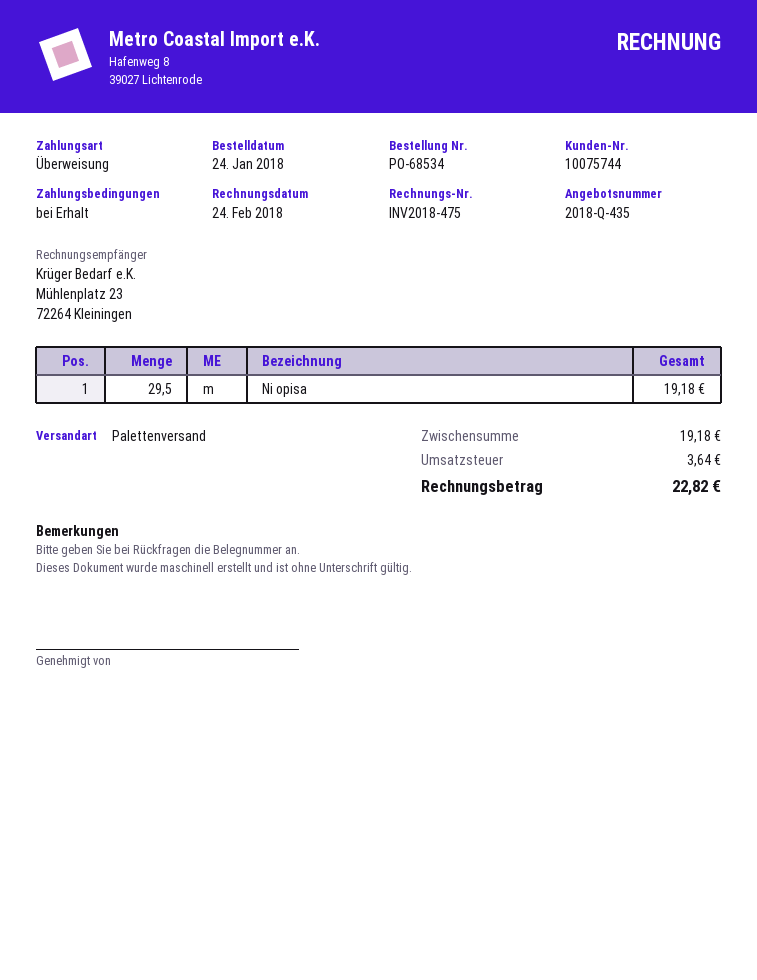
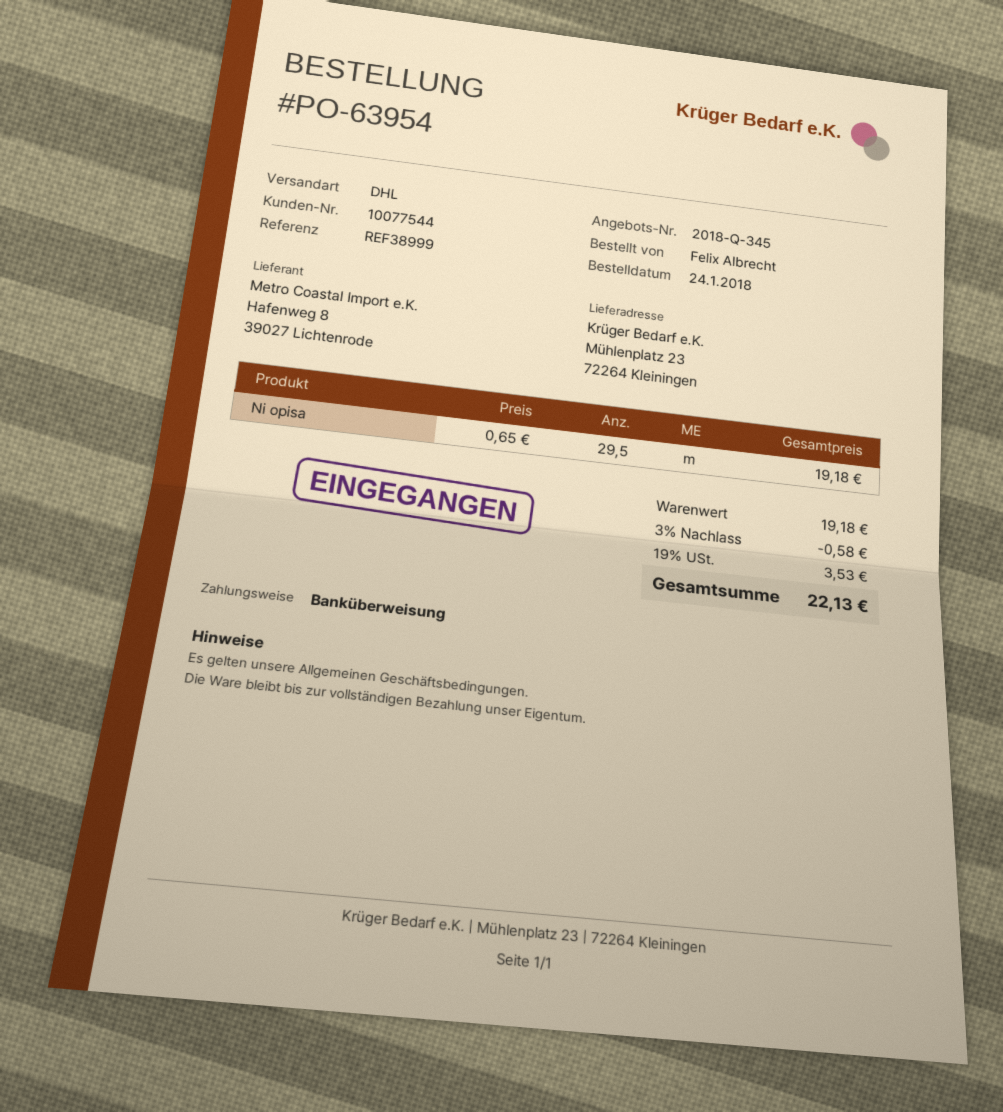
quote number: 2018-Q-435 -> 2018-Q-345
order number: PO-68534 -> PO-63954
customer number: 10075744 -> 10077544
shipping method: pallet freight -> DHL
discount: none -> 3% = 0.58
tax: 3.64 -> 3.53
total: 22.82 -> 22.13

